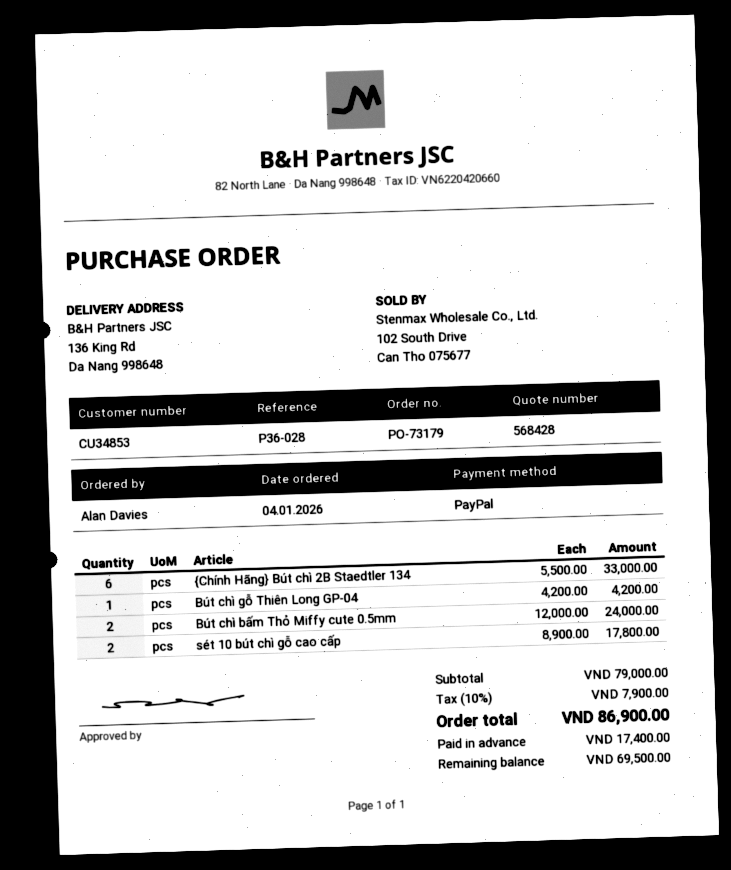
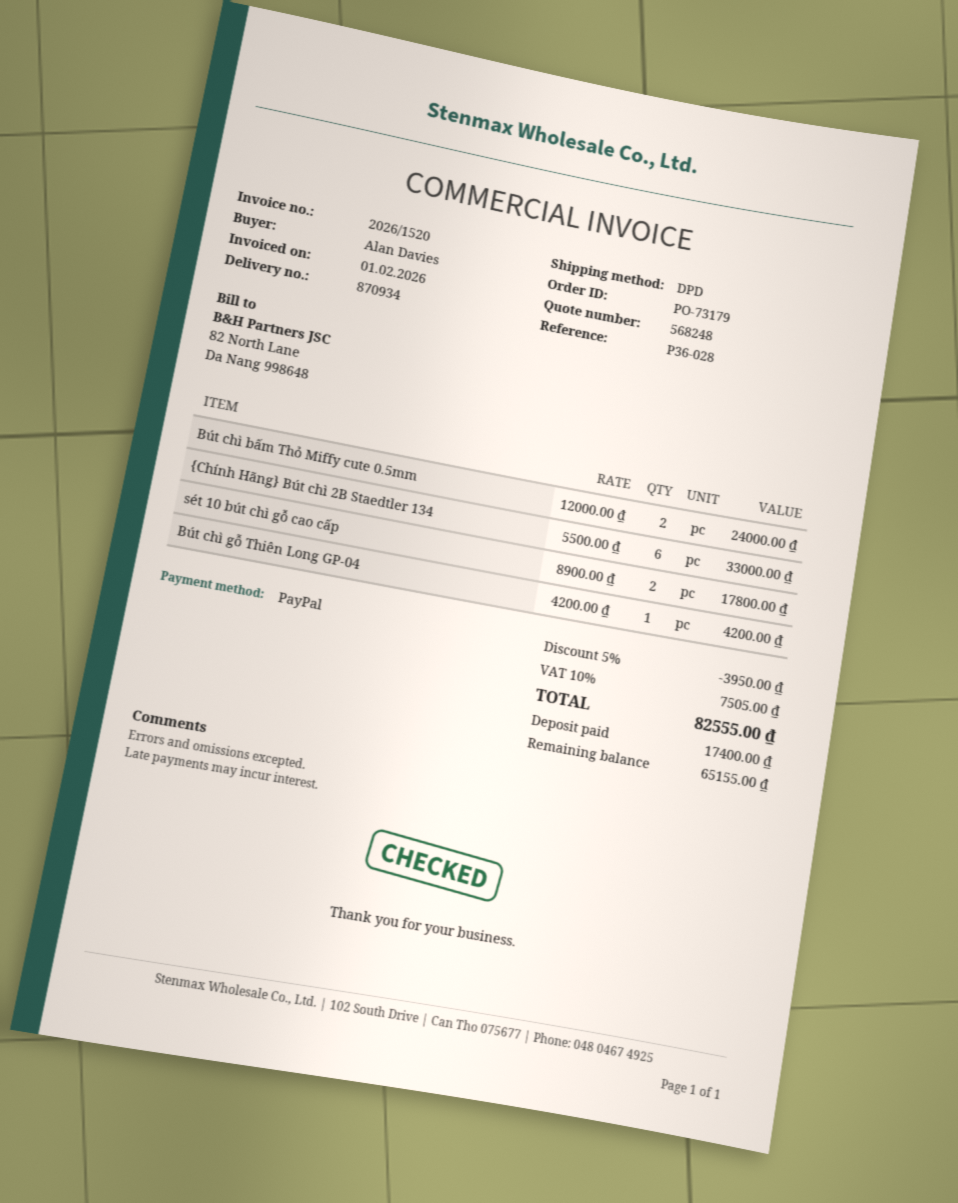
quote number: 568428 -> 568248
discount: none -> 5% = 3950.00
tax: 10% = 7900.00 -> 10% = 7505.00
total: 86900.00 -> 82555.00
balance: 69500.00 -> 65155.00

